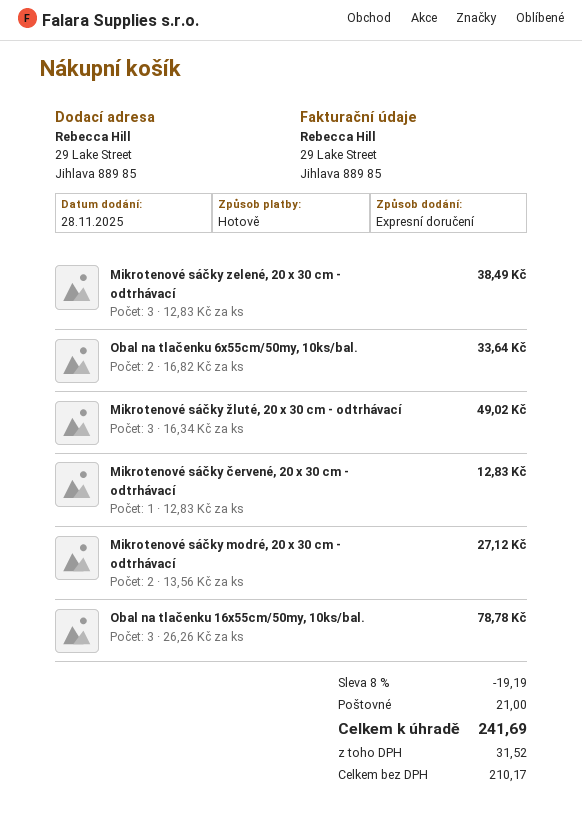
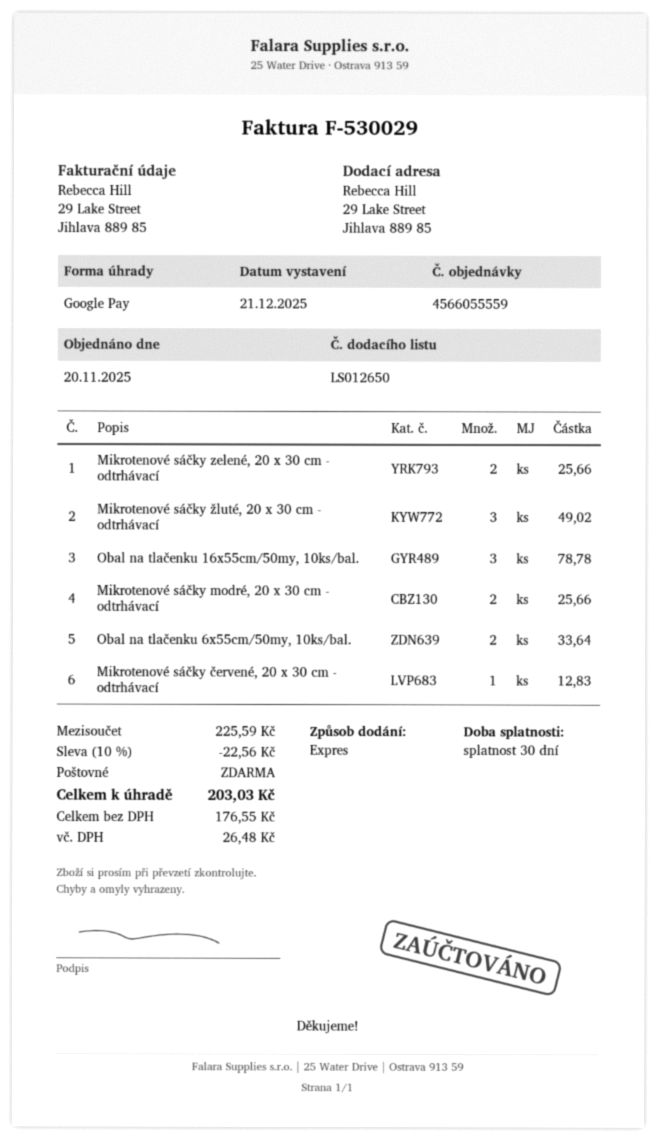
payment method: cash -> Google Pay
Mikrotenové sáčky zelené, 20 x 30 cm - odtrhávací: 3 for 38.49 -> 2 for 25.66
Mikrotenové sáčky modré, 20 x 30 cm - odtrhávací: 2 for 27.12 -> 2 for 25.66
discount: 8% = 19.19 -> 10% = 22.56
shipping: 21.00 -> 0.00
net: 210.17 -> 176.55
tax: 31.52 -> 26.48
total: 241.69 -> 203.03

